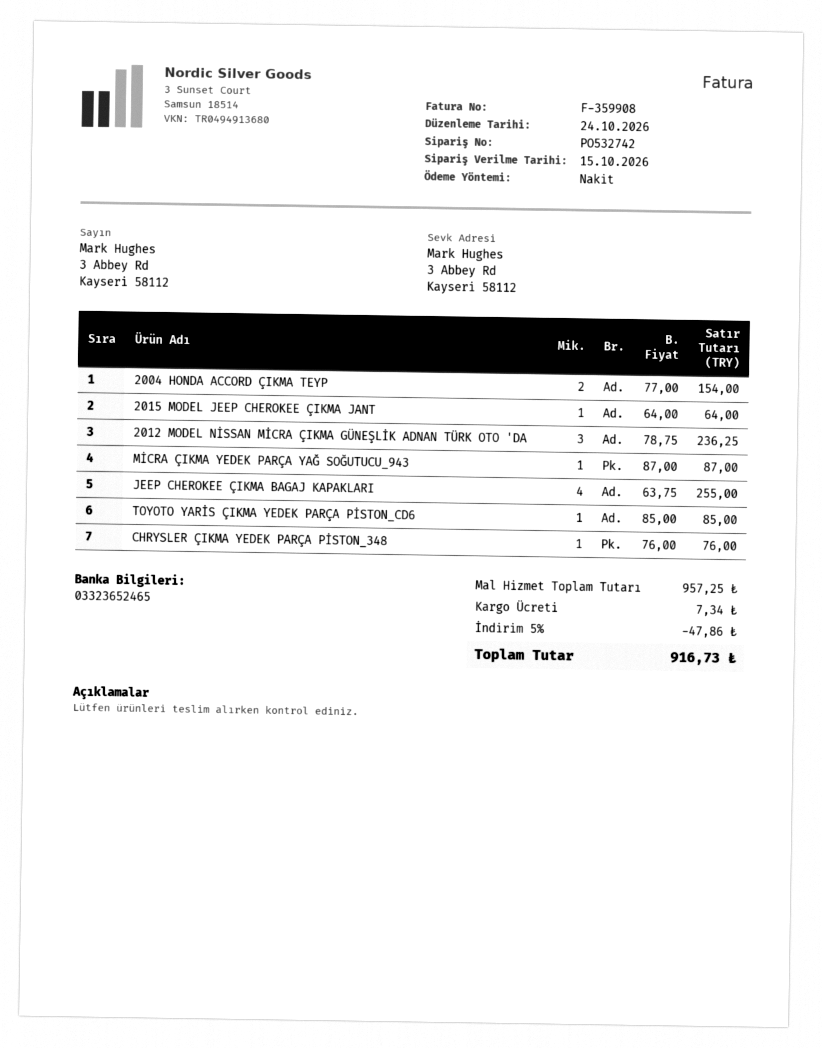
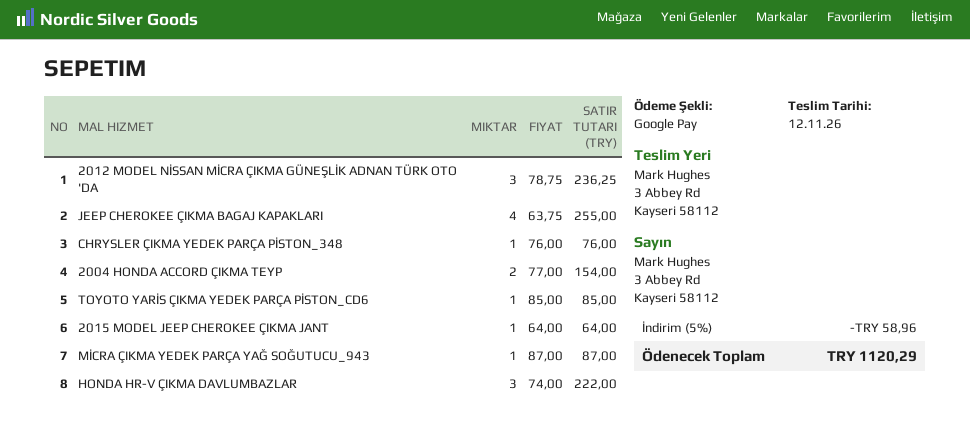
payment method: cash -> Google Pay
HONDA HR-V ÇIKMA DAVLUMBAZLAR: none -> 3 x 74.00 = 222.00
discount: 5% = 47.86 -> 5% = 58.96
shipping: 7.34 -> none
total: 916.73 -> 1120.29

